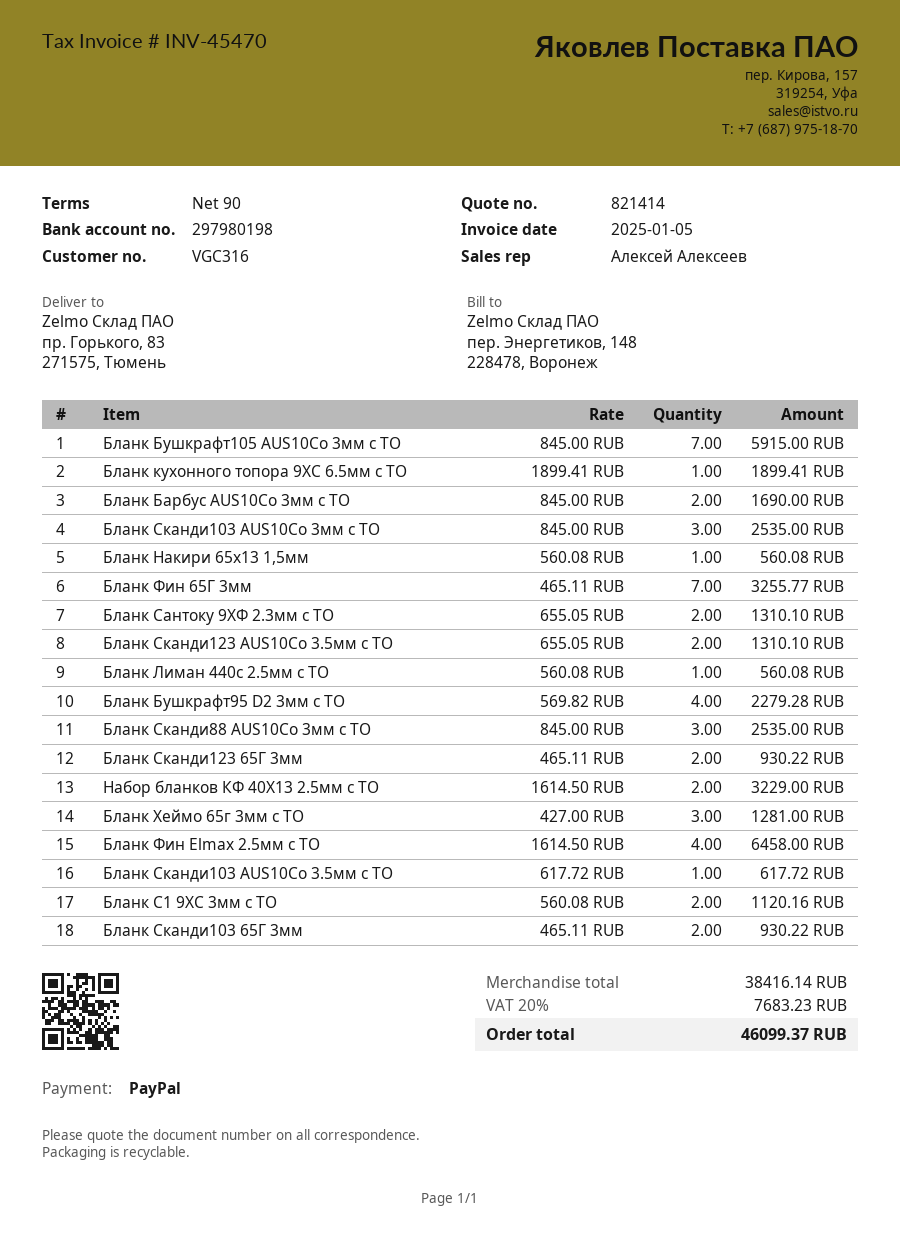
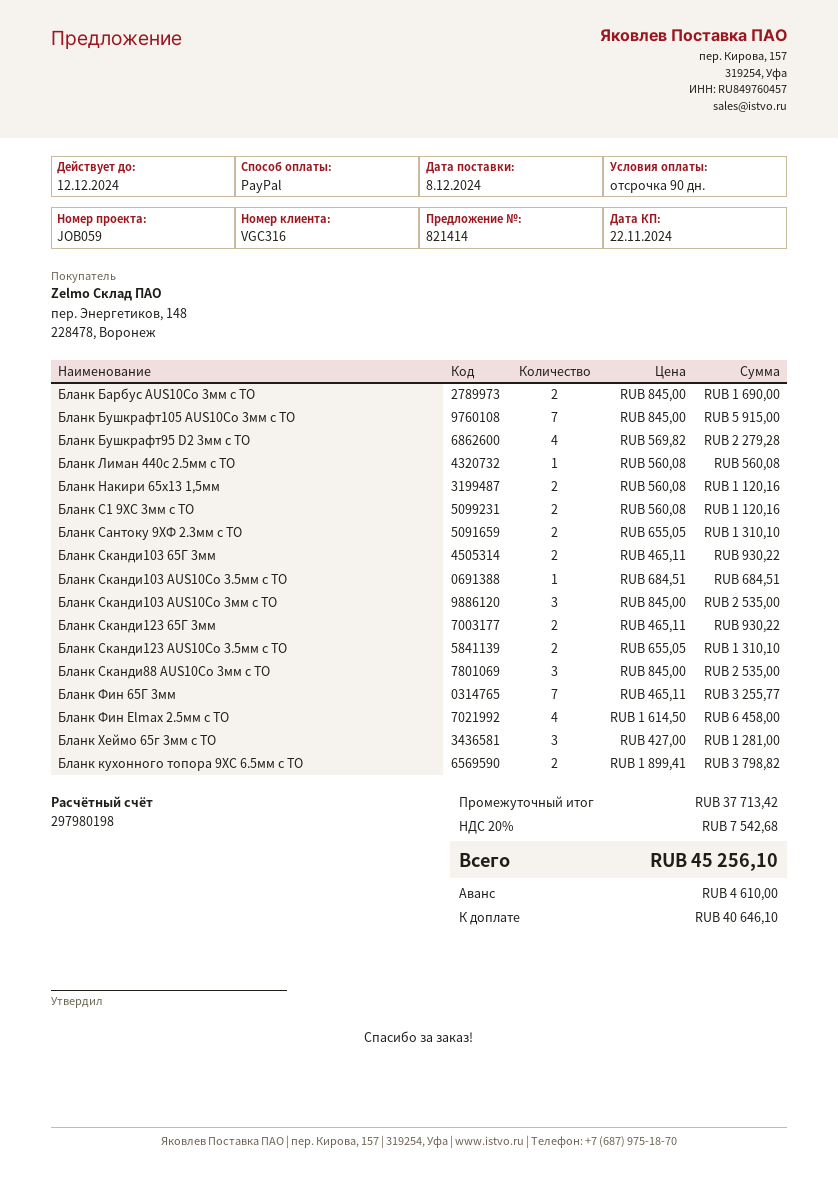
Бланк кухонного топора 9ХС 6.5мм с ТО: 1 x 1899.41 = 1899.41 -> 2 x 1899.41 = 3798.82
Бланк Накири 65х13 1,5мм: 1 x 560.08 = 560.08 -> 2 x 560.08 = 1120.16
Набор бланков КФ 40Х13 2.5мм с ТО: 2 x 1614.50 = 3229.00 -> none
Бланк Сканди103 AUS10Co 3.5мм с ТО: 1 x 617.72 = 617.72 -> 1 x 684.51 = 684.51
subtotal: 38416.14 -> 37713.42
tax: 20% = 7683.23 -> 20% = 7542.68
total: 46099.37 -> 45256.10

